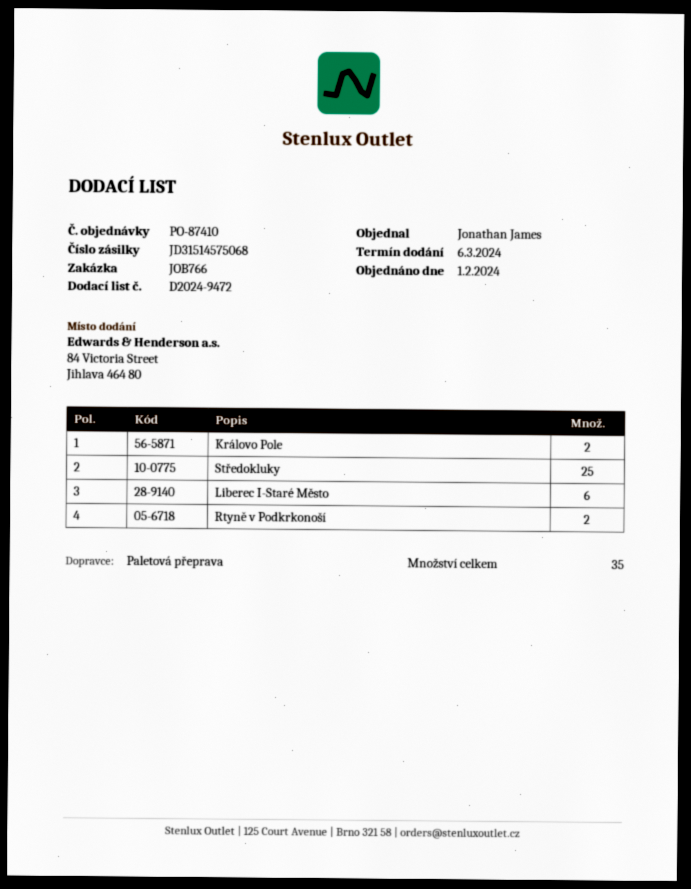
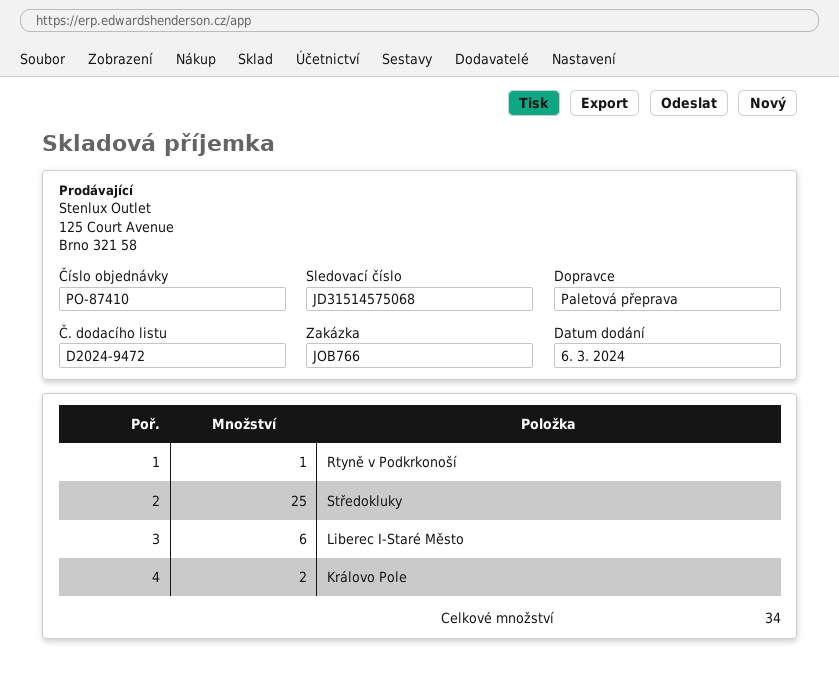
Rtyně v Podkrkonoší: 2 -> 1
total quantity: 35 -> 34

